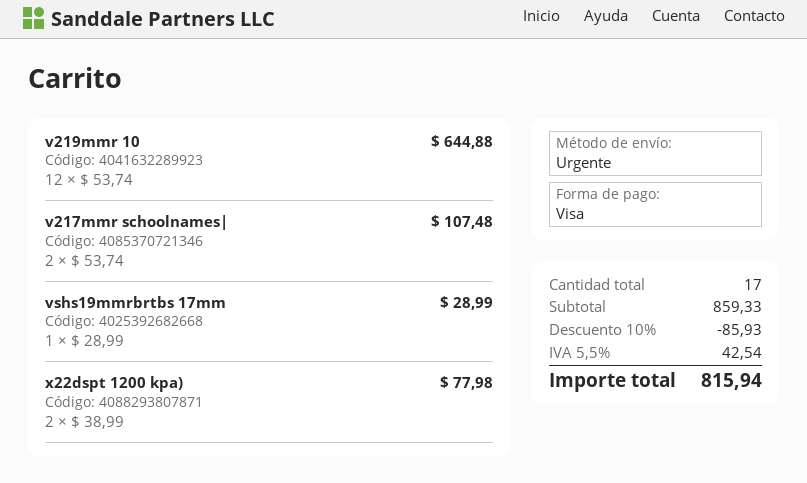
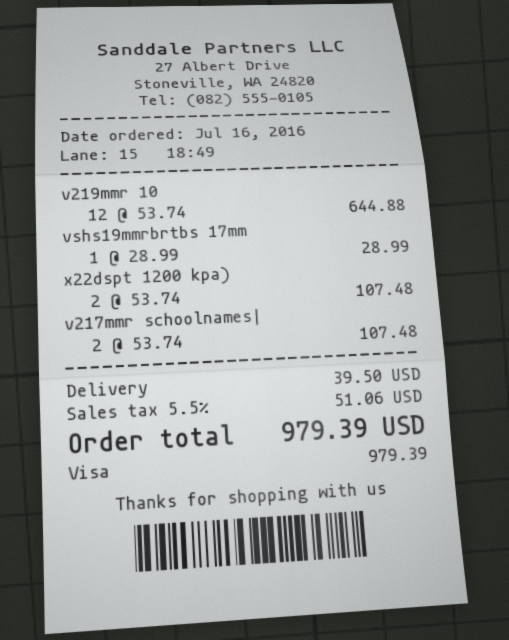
x22dspt 1200 kpa): 2 x 38.99 = 77.98 -> 2 x 53.74 = 107.48
discount: 10% = 85.93 -> none
shipping: none -> 39.50
tax: 5.5% = 42.54 -> 5.5% = 51.06
total: 815.94 -> 979.39

